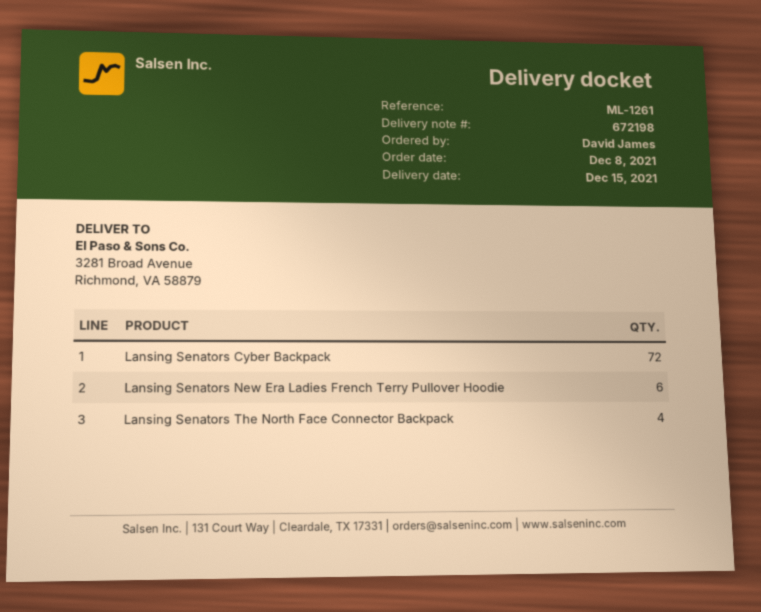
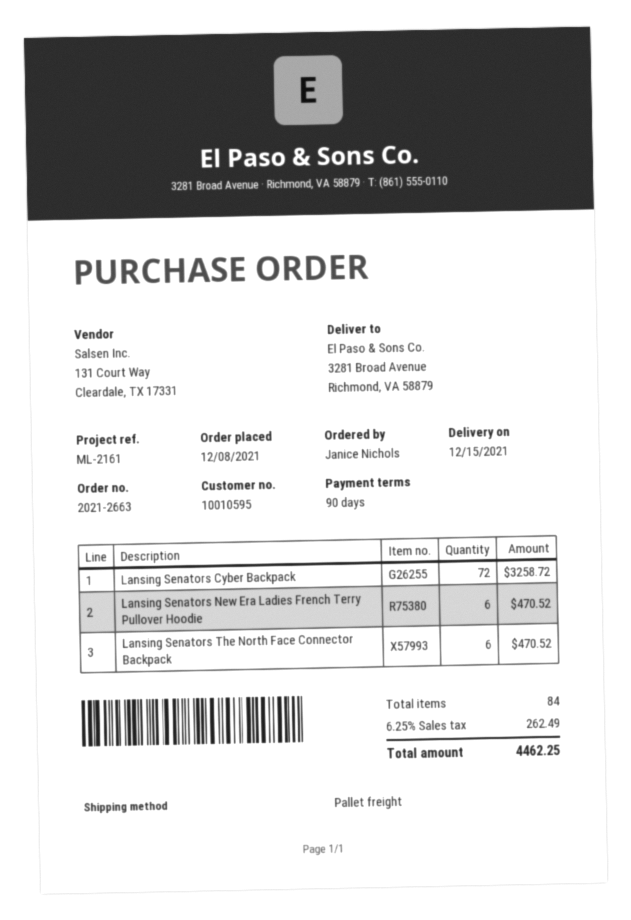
reference: ML-1261 -> ML-2161
ordered by: David James -> Janice Nichols
Lansing Senators The North Face Connector Backpack: 4 -> 6

